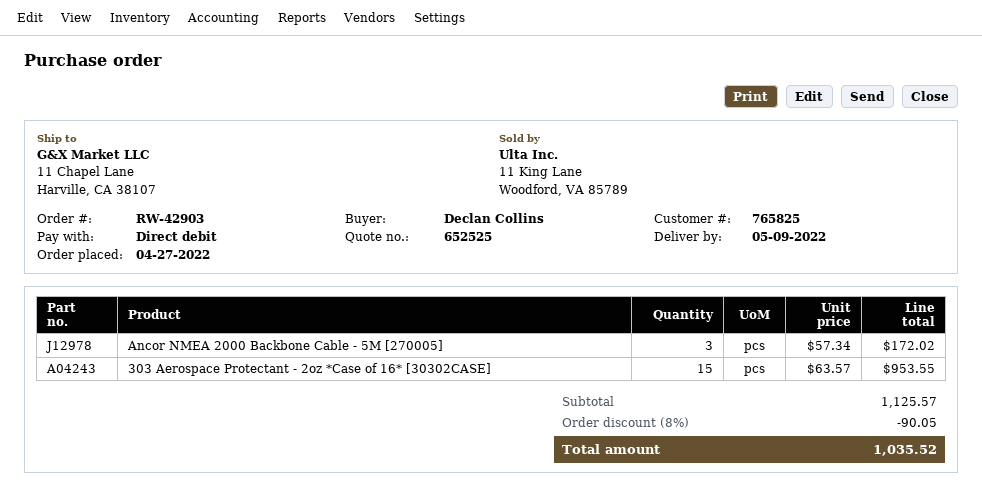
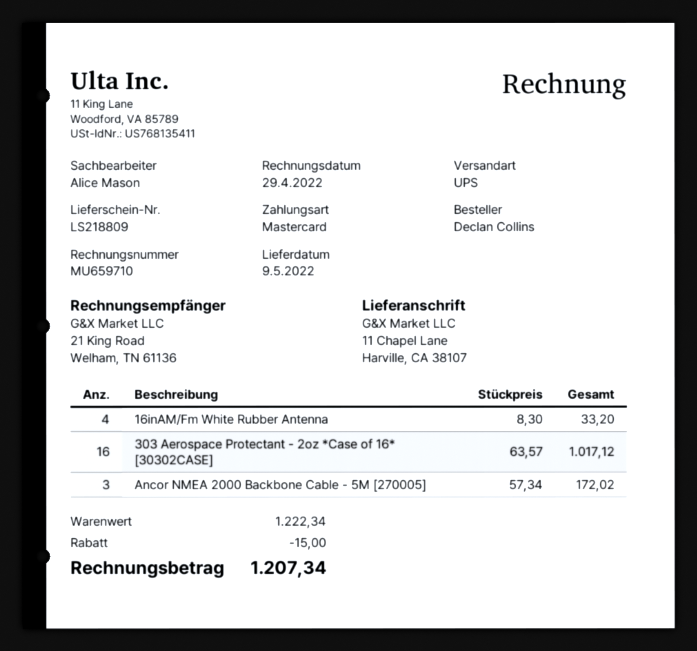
payment method: direct debit -> Mastercard
303 Aerospace Protectant - 2oz *Case of 16* [30302CASE]: 15 x 63.57 = 953.55 -> 16 x 63.57 = 1017.12
16inAM/Fm White Rubber Antenna: none -> 4 x 8.30 = 33.20
subtotal: 1125.57 -> 1222.34
discount: 90.05 -> 15.00
total: 1035.52 -> 1207.34

